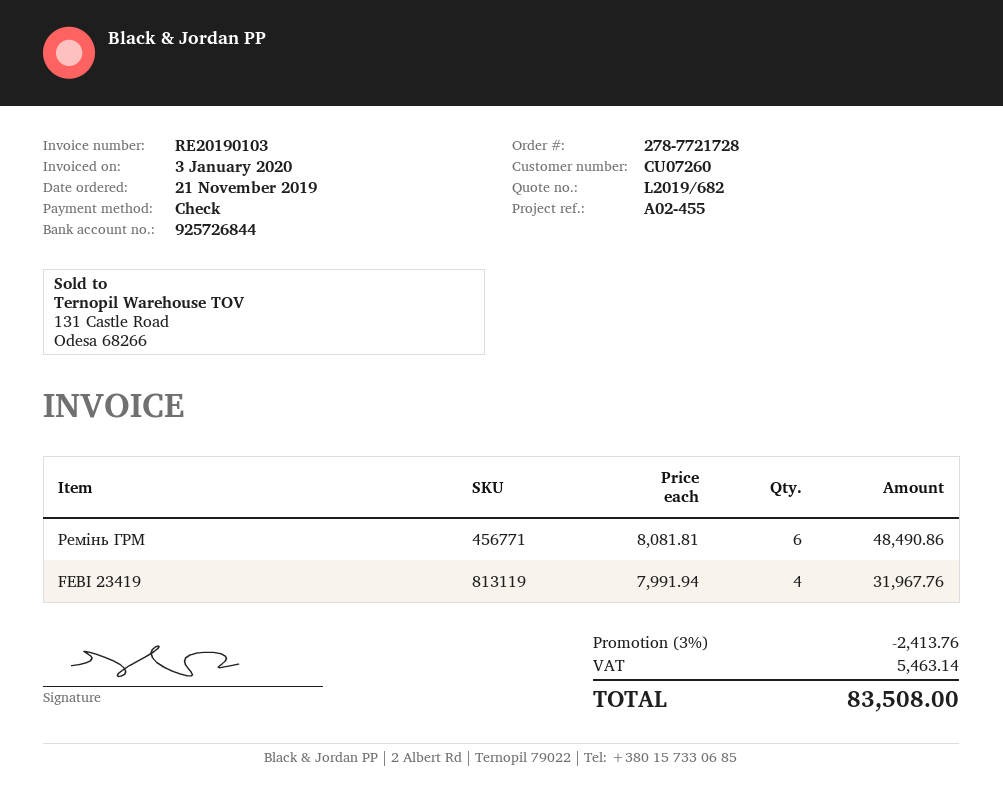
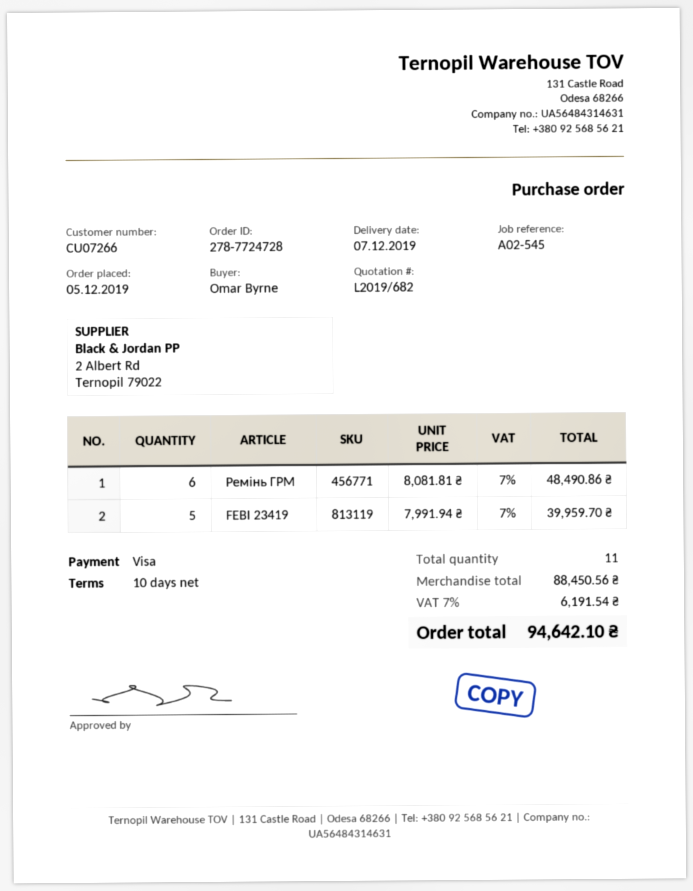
order number: 278-7721728 -> 278-7724728
order date: 2019-11-21 -> 2019-12-05
customer number: CU07260 -> CU07266
reference: A02-455 -> A02-545
payment method: cheque -> Visa
FEBI 23419: 4 x 7991.94 = 31967.76 -> 5 x 7991.94 = 39959.70
discount: 3% = 2413.76 -> none
tax: 5463.14 -> 6191.54
total: 83508.00 -> 94642.10

